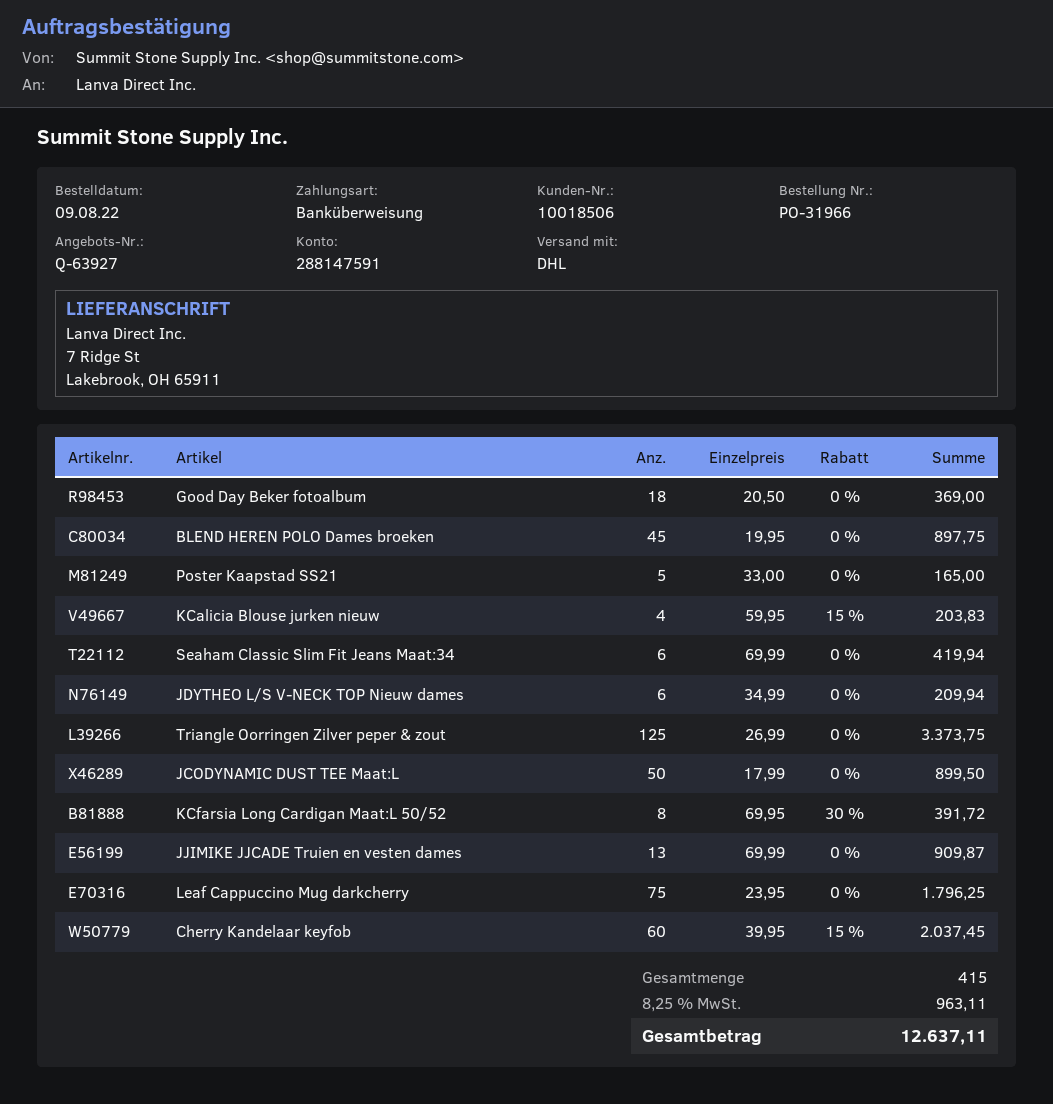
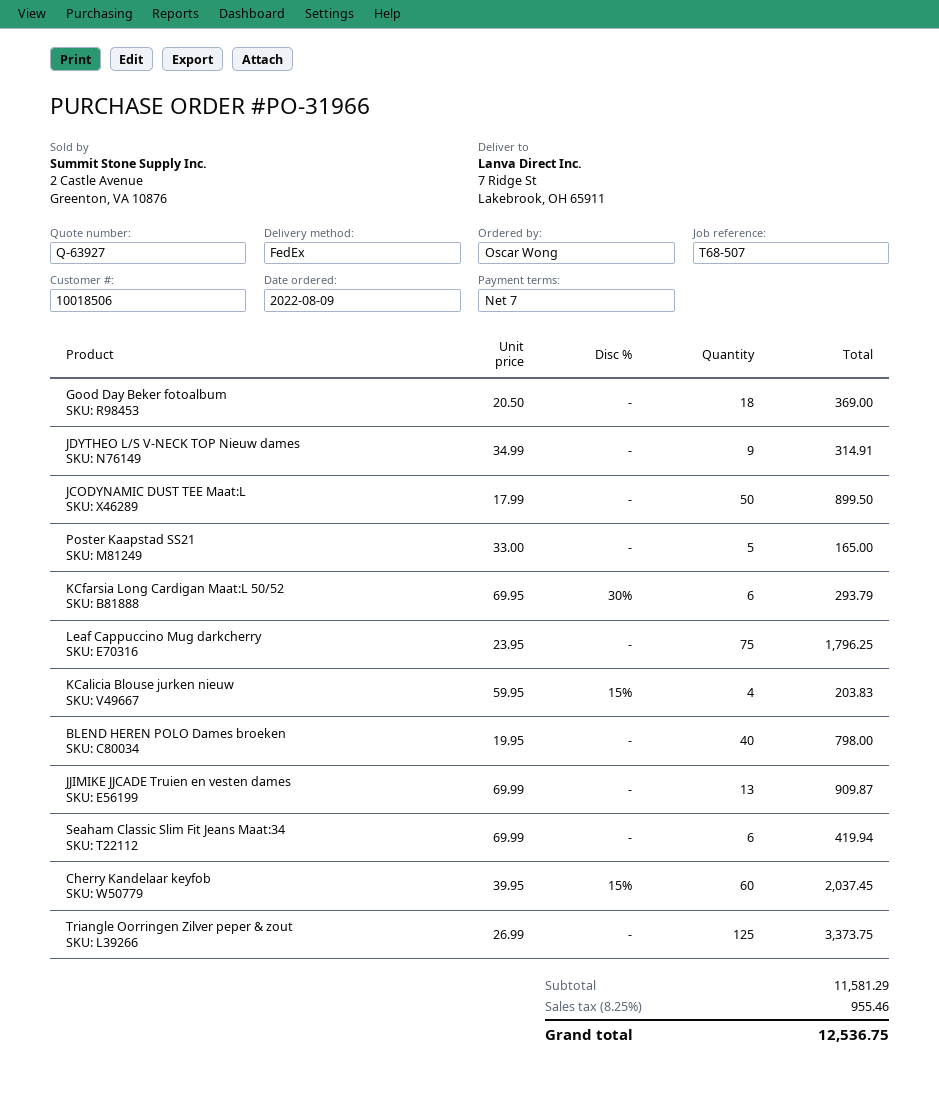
shipping method: DHL -> FedEx
BLEND HEREN POLO Dames broeken: 45 x 19.95 = 897.75 -> 40 x 19.95 = 798.00
JDYTHEO L/S V-NECK TOP Nieuw dames: 6 x 34.99 = 209.94 -> 9 x 34.99 = 314.91
KCfarsia Long Cardigan Maat:L 50/52: 8 x 69.95 - 30% = 391.72 -> 6 x 69.95 - 30% = 293.79
tax: 8.25% = 963.11 -> 8.25% = 955.46
total: 12637.11 -> 12536.75

